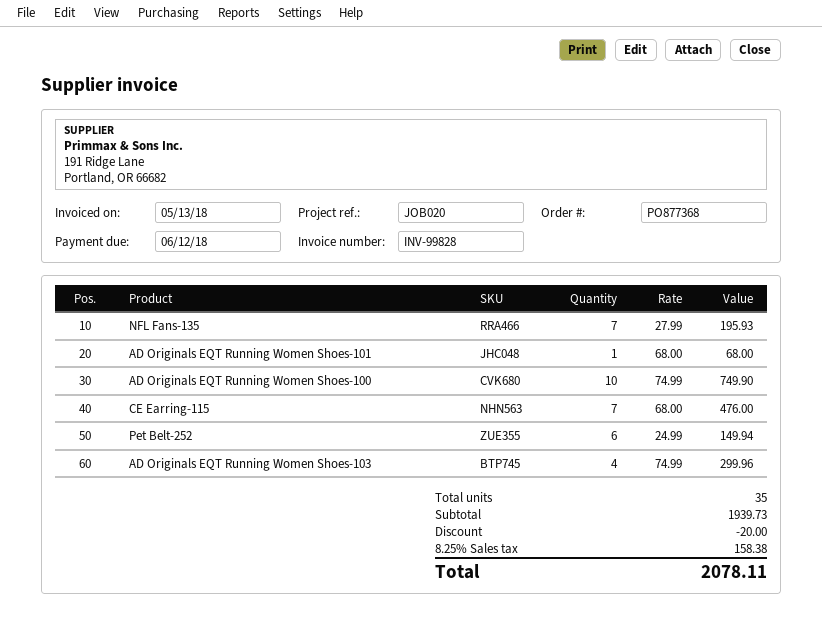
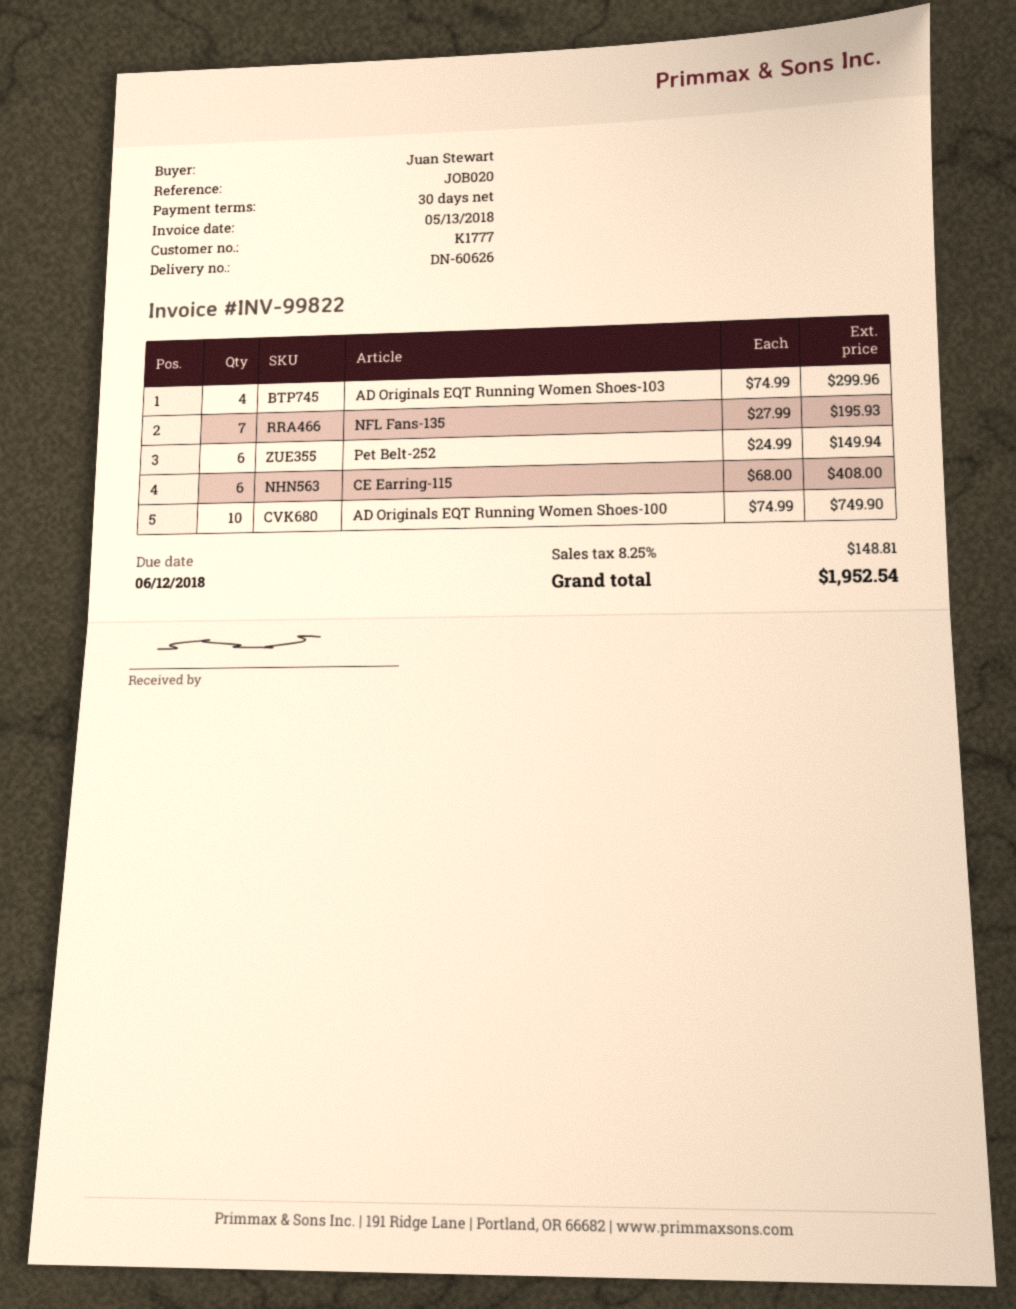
invoice number: INV-99828 -> INV-99822
AD Originals EQT Running Women Shoes-101: 1 x 68.00 = 68.00 -> none
CE Earring-115: 7 x 68.00 = 476.00 -> 6 x 68.00 = 408.00
discount: 20.00 -> none
tax: 8.25% = 158.38 -> 8.25% = 148.81
total: 2078.11 -> 1952.54

